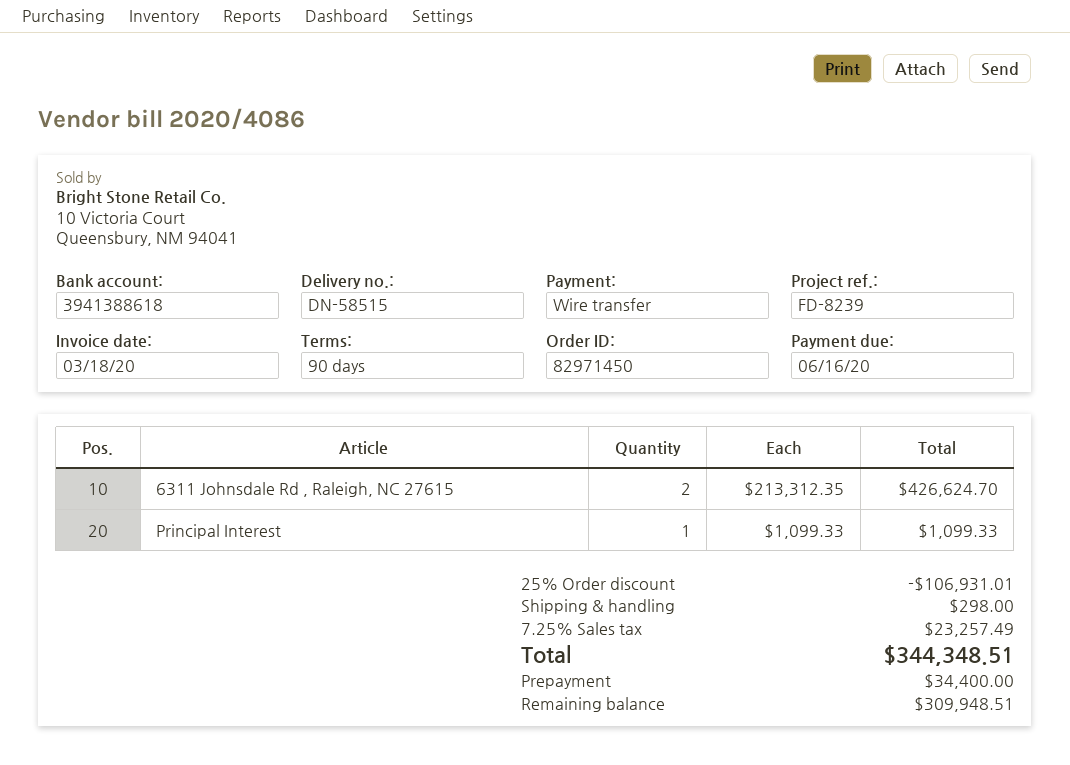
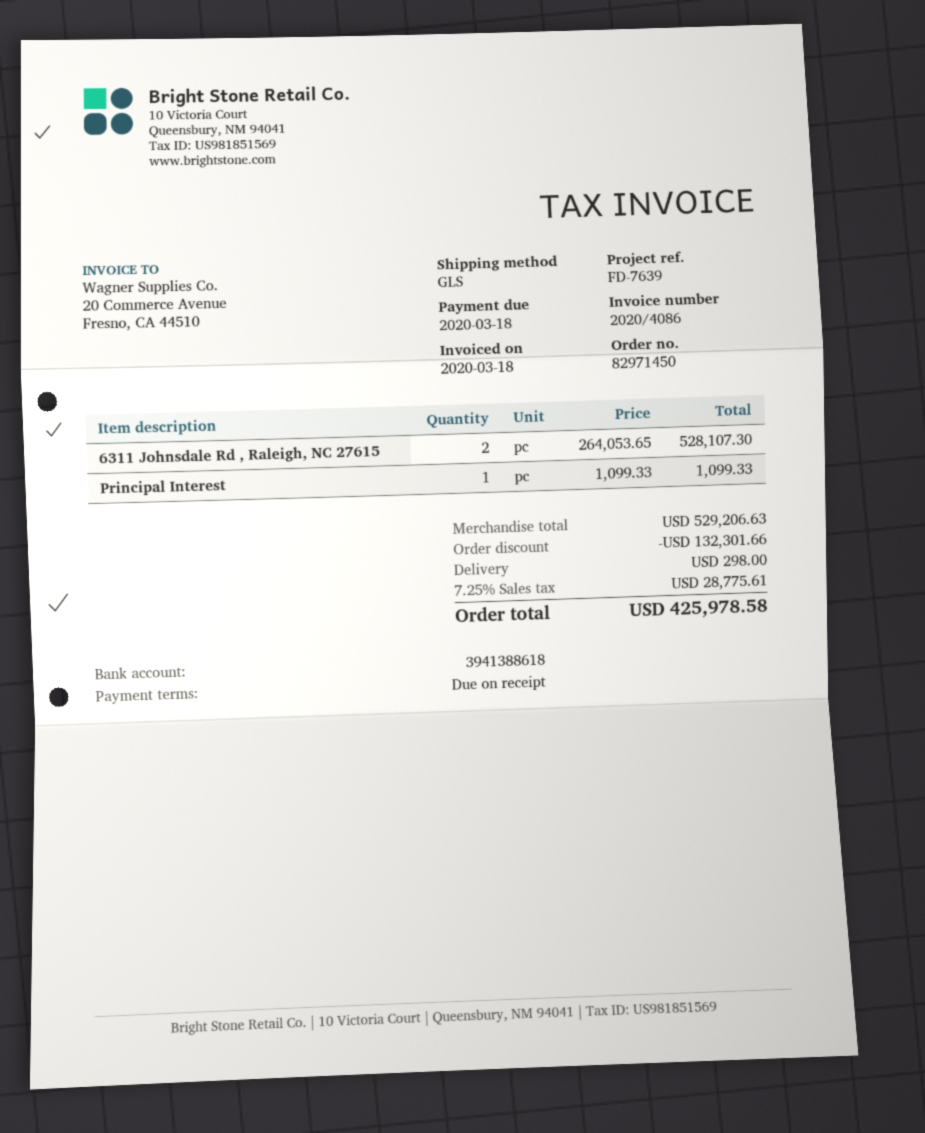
payment terms: 90 days -> on receipt
due date: 2020-06-16 -> 2020-03-18
reference: FD-8239 -> FD-7639
6311 Johnsdale Rd , Raleigh, NC 27615: 2 x 213312.35 = 426624.70 -> 2 x 264053.65 = 528107.30
discount: 106931.01 -> 132301.66
tax: 7.25% = 23257.49 -> 7.25% = 28775.61
total: 344348.51 -> 425978.58

